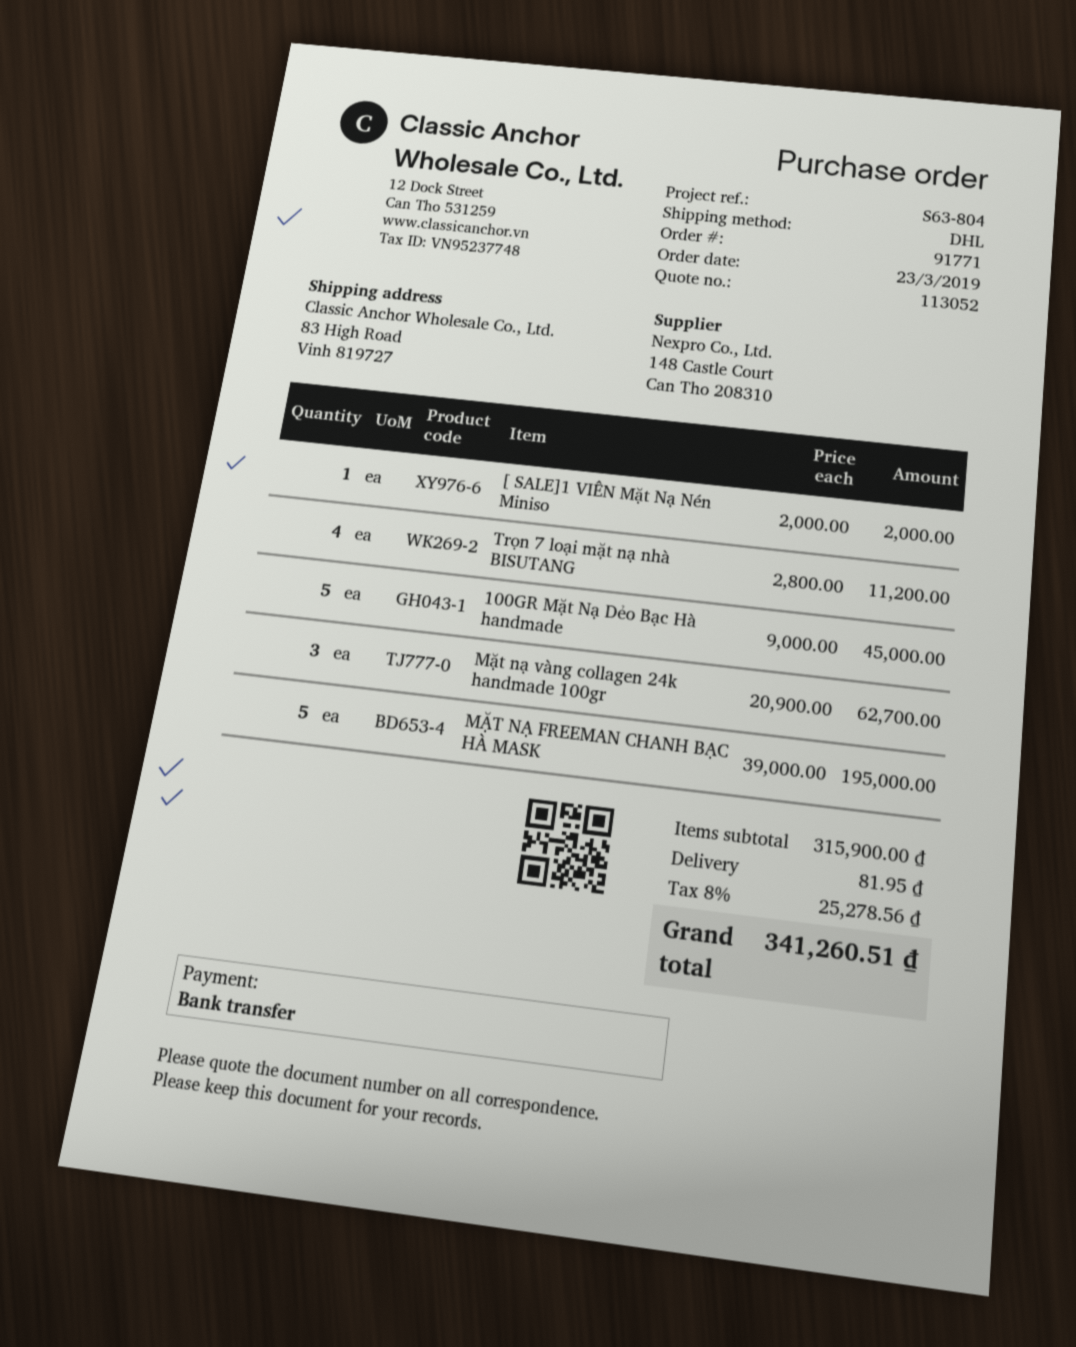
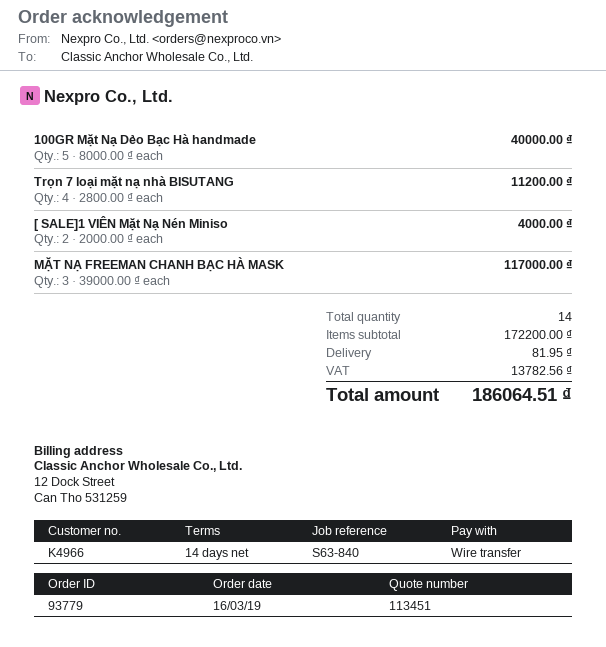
quote number: 113052 -> 113451
order number: 91771 -> 93779
order date: 2019-03-23 -> 2019-03-16
reference: S63-804 -> S63-840
[ SALE]1 VIÊN Mặt Nạ Nén Miniso: 1 x 2000.00 = 2000.00 -> 2 x 2000.00 = 4000.00
100GR Mặt Nạ Dẻo Bạc Hà handmade: 5 x 9000.00 = 45000.00 -> 5 x 8000.00 = 40000.00
Mặt nạ vàng collagen 24k handmade 100gr: 3 x 20900.00 = 62700.00 -> none
MẶT NẠ FREEMAN CHANH BẠC HÀ MASK: 5 x 39000.00 = 195000.00 -> 3 x 39000.00 = 117000.00
subtotal: 315900.00 -> 172200.00
tax: 25278.56 -> 13782.56
total: 341260.51 -> 186064.51

